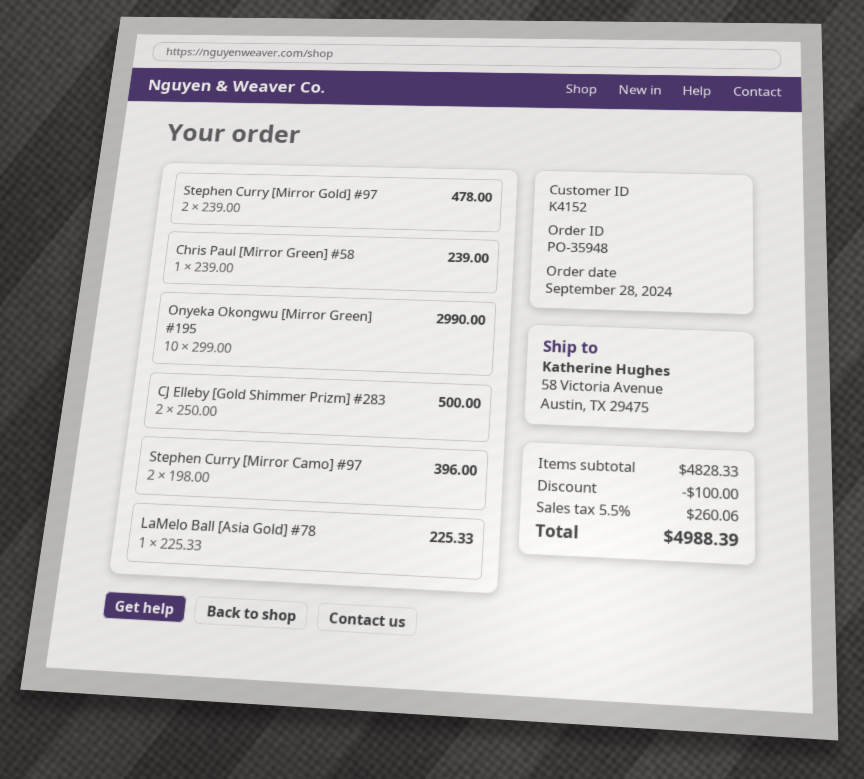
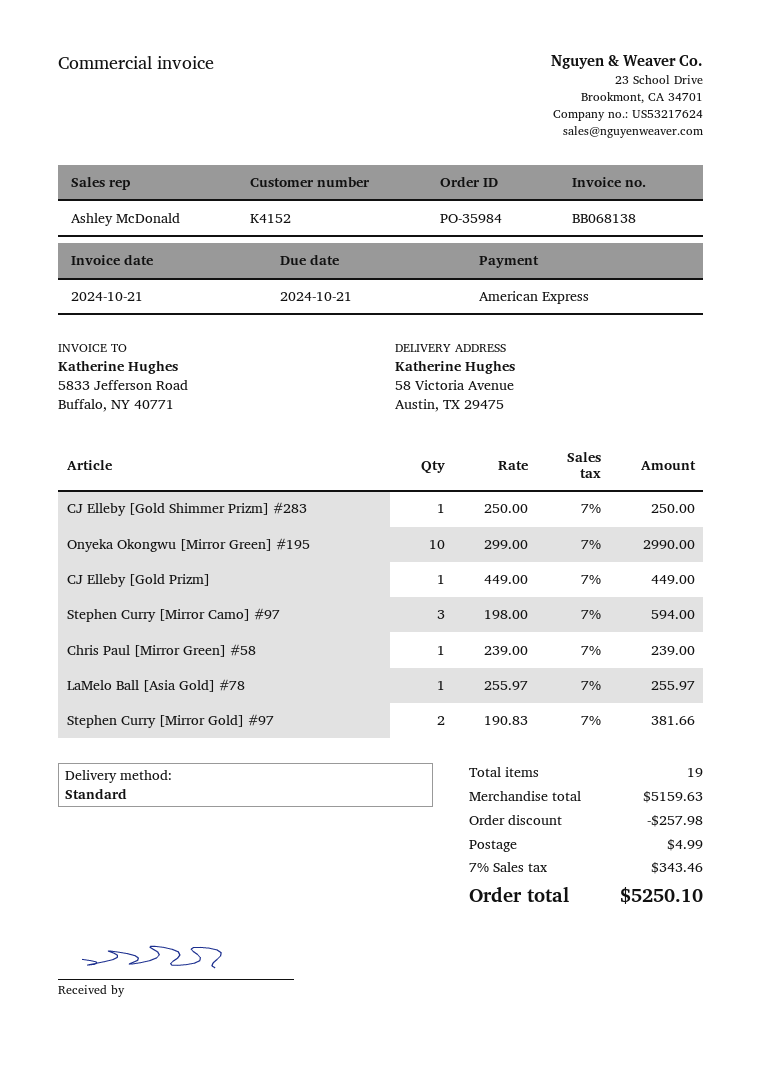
order number: PO-35948 -> PO-35984
Stephen Curry [Mirror Gold] #97: 2 x 239.00 = 478.00 -> 2 x 190.83 = 381.66
CJ Elleby [Gold Shimmer Prizm] #283: 2 x 250.00 = 500.00 -> 1 x 250.00 = 250.00
Stephen Curry [Mirror Camo] #97: 2 x 198.00 = 396.00 -> 3 x 198.00 = 594.00
LaMelo Ball [Asia Gold] #78: 1 x 225.33 = 225.33 -> 1 x 255.97 = 255.97
CJ Elleby [Gold Prizm]: none -> 1 x 449.00 = 449.00
subtotal: 4828.33 -> 5159.63
discount: 100.00 -> 257.98
shipping: none -> 4.99
tax: 5.5% = 260.06 -> 7% = 343.46
total: 4988.39 -> 5250.10

